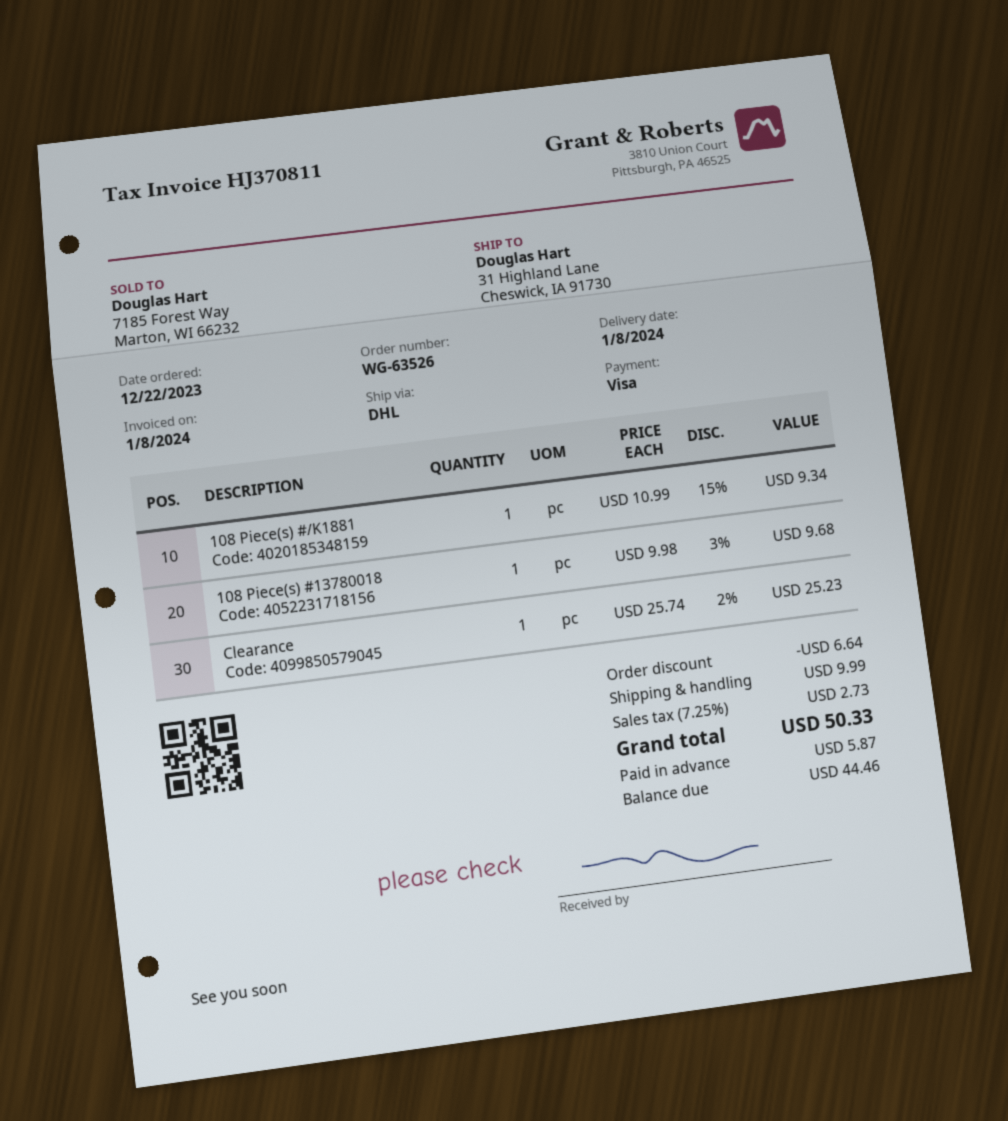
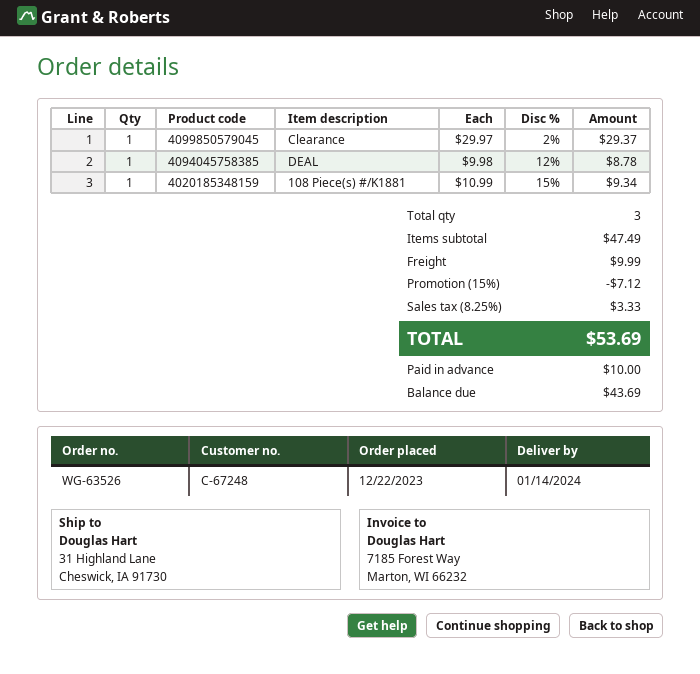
delivery date: 2024-01-08 -> 2024-01-14
108 Piece(s) #13780018: 1 x 9.98 - 3% = 9.68 -> none
Clearance: 1 x 25.74 - 2% = 25.23 -> 1 x 29.97 - 2% = 29.37
DEAL: none -> 1 x 9.98 - 12% = 8.78
discount: 6.64 -> 7.12
tax: 7.25% = 2.73 -> 8.25% = 3.33
total: 50.33 -> 53.69
deposit: 5.87 -> 10.00
balance: 44.46 -> 43.69

